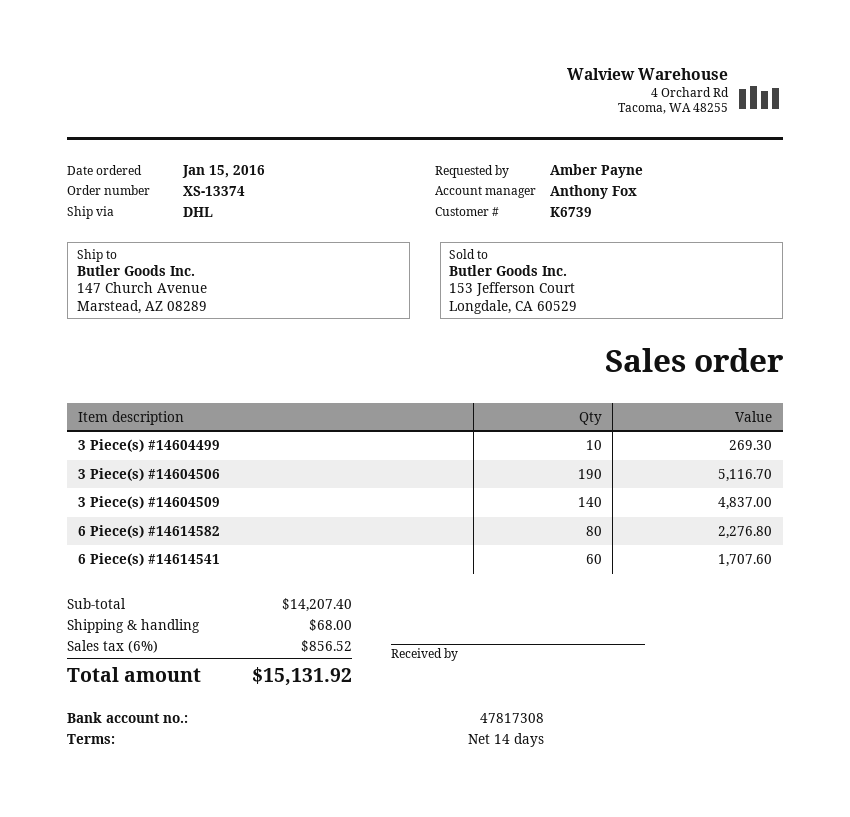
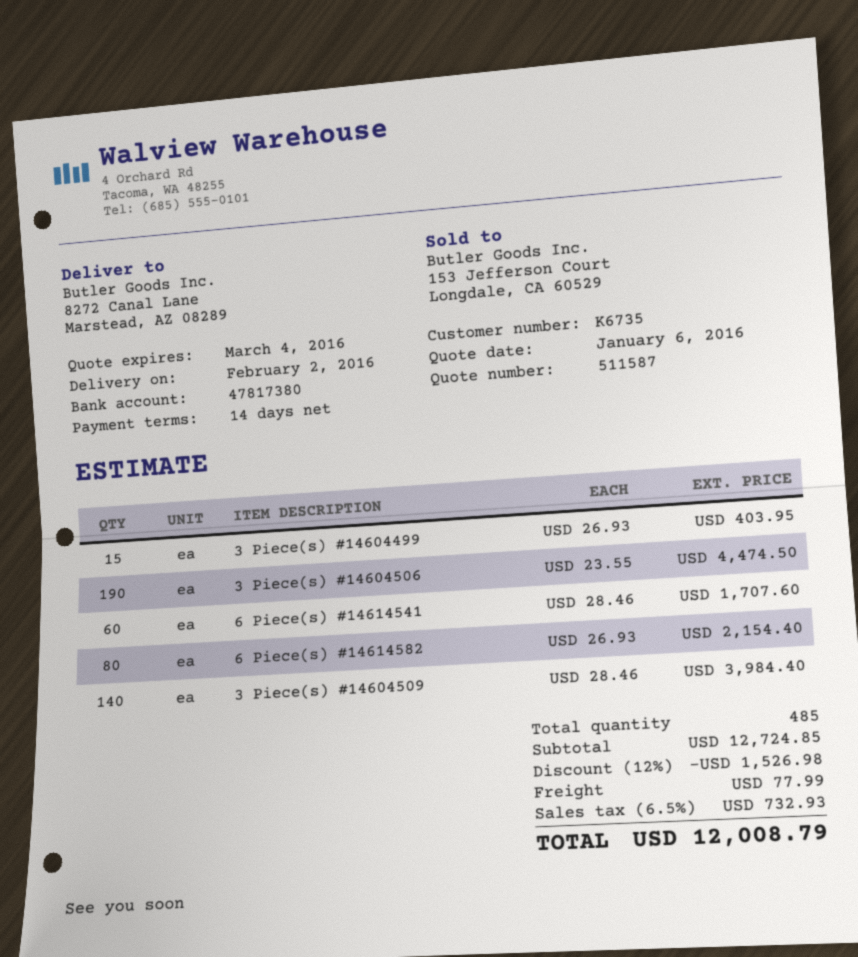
customer number: K6739 -> K6735
bank account: 47817308 -> 47817380
ship to: 147 Church Avenue, Marstead, AZ 08289 -> 8272 Canal Lane, Marstead, AZ 08289
3 Piece(s) #14604499: 10 for 269.30 -> 15 for 403.95
3 Piece(s) #14604506: 190 for 5116.70 -> 190 for 4474.50
3 Piece(s) #14604509: 140 for 4837.00 -> 140 for 3984.40
6 Piece(s) #14614582: 80 for 2276.80 -> 80 for 2154.40
subtotal: 14207.40 -> 12724.85
discount: none -> 12% = 1526.98
shipping: 68.00 -> 77.99
tax: 6% = 856.52 -> 6.5% = 732.93
total: 15131.92 -> 12008.79

